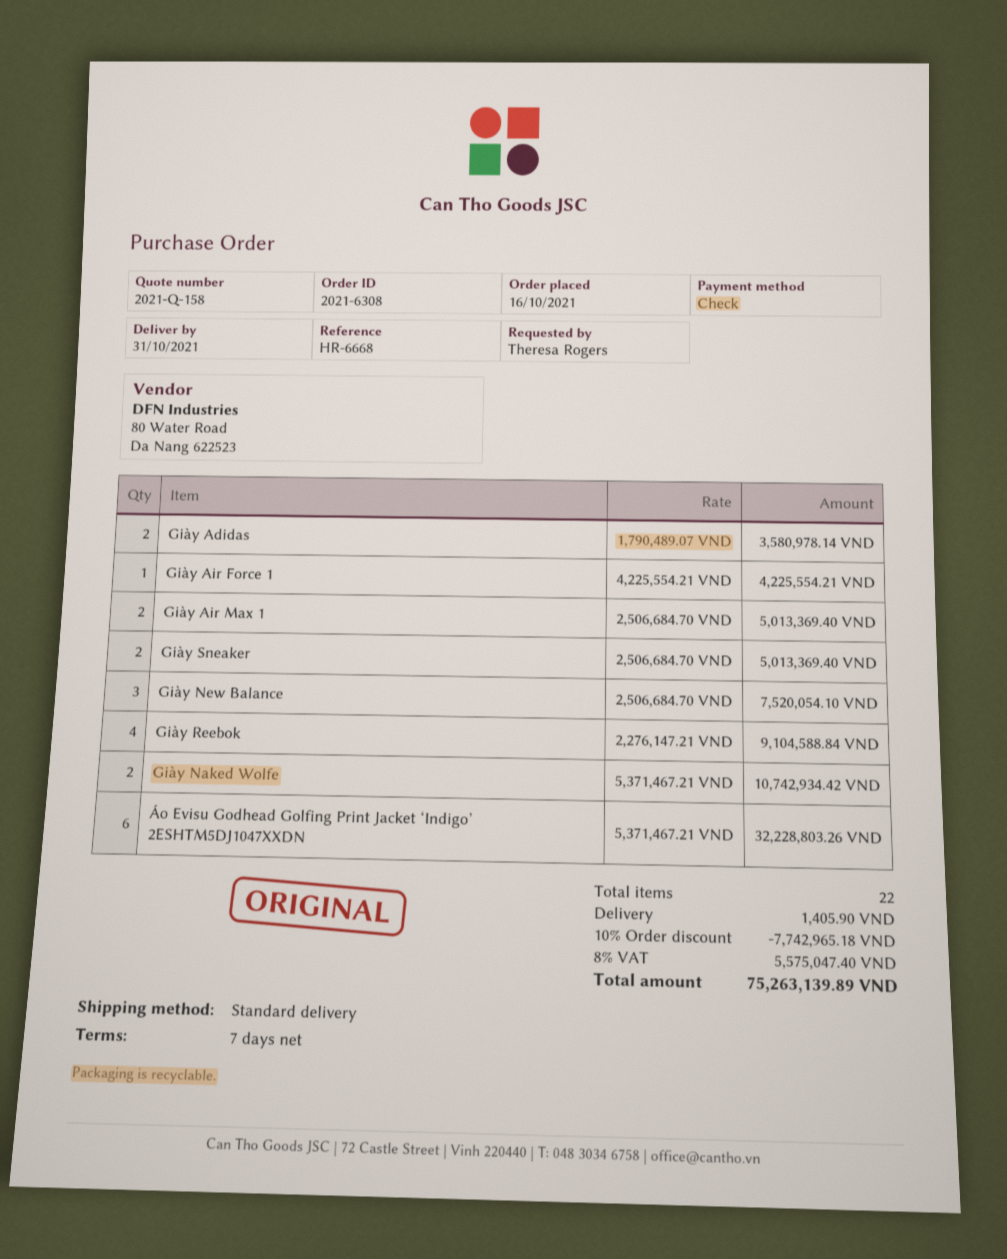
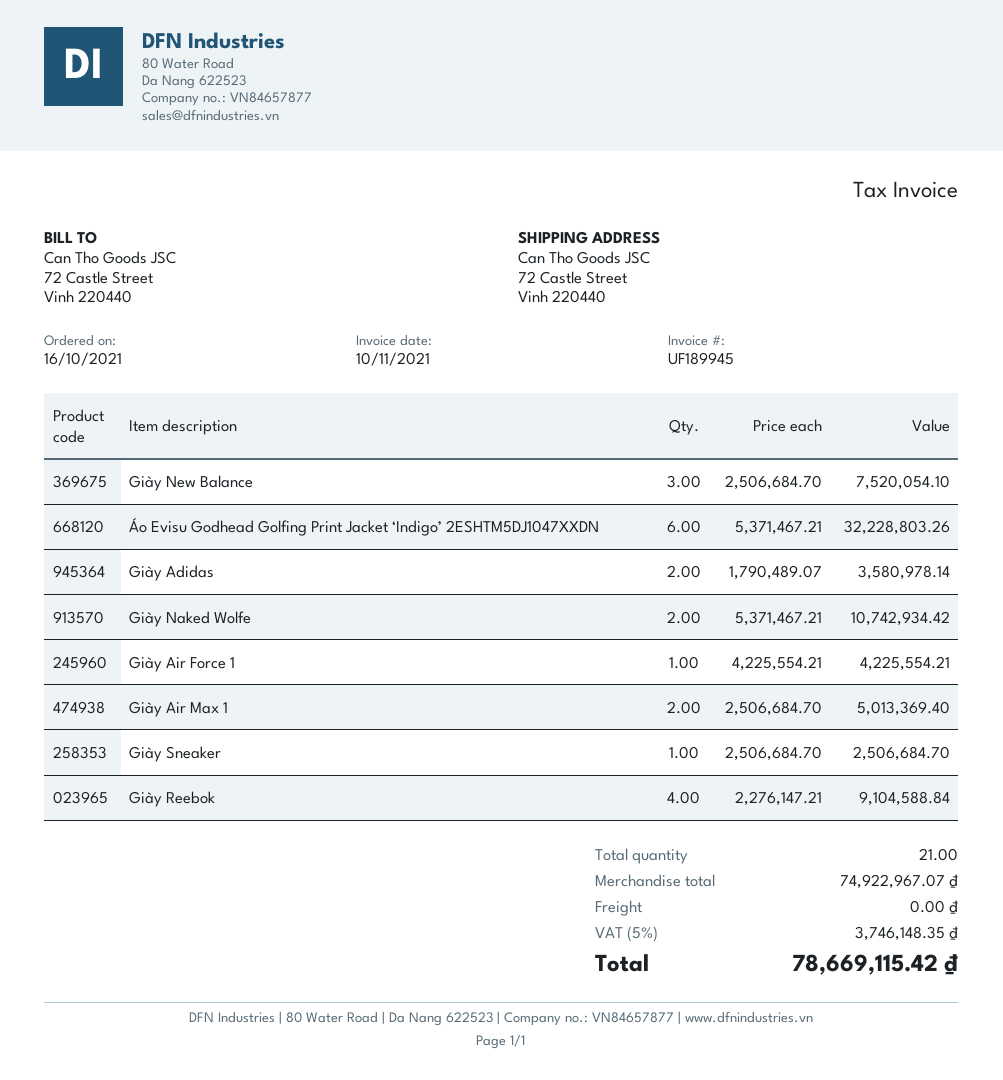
Giày Sneaker: 2 x 2506684.70 = 5013369.40 -> 1 x 2506684.70 = 2506684.70
total quantity: 22 -> 21
discount: 10% = 7742965.18 -> none
shipping: 1405.90 -> 0.00
tax: 8% = 5575047.40 -> 5% = 3746148.35
total: 75263139.89 -> 78669115.42

